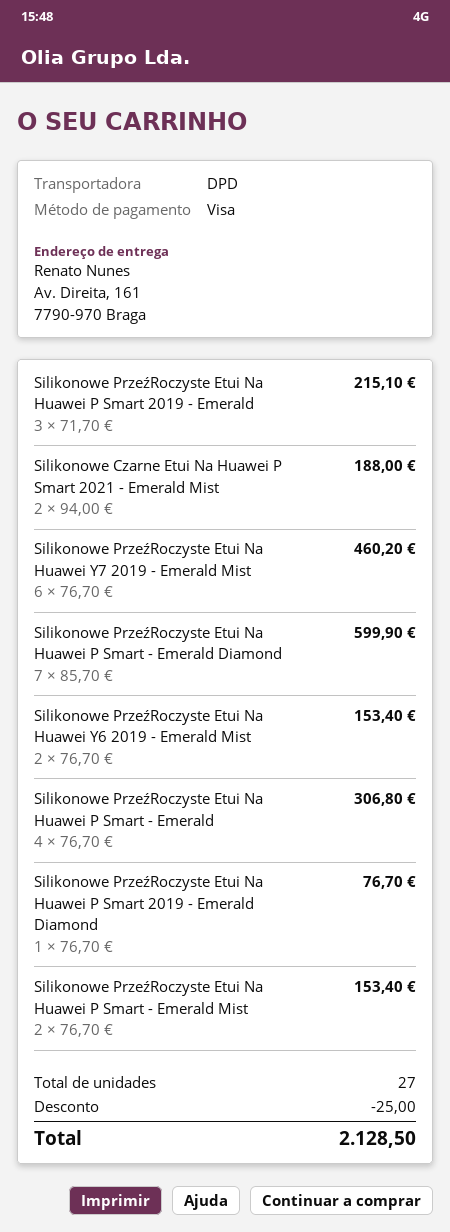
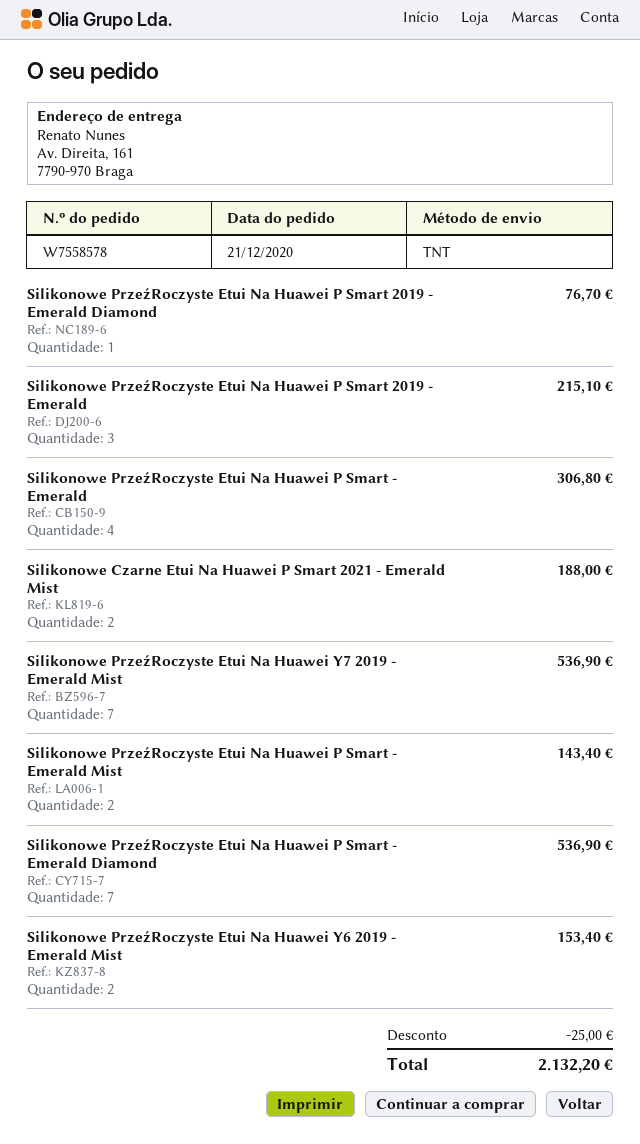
shipping method: DPD -> TNT
Silikonowe PrzeźRoczyste Etui Na Huawei Y7 2019 - Emerald Mist: 6 for 460.20 -> 7 for 536.90
Silikonowe PrzeźRoczyste Etui Na Huawei P Smart - Emerald Diamond: 7 for 599.90 -> 7 for 536.90
Silikonowe PrzeźRoczyste Etui Na Huawei P Smart - Emerald Mist: 2 for 153.40 -> 2 for 143.40
total: 2128.50 -> 2132.20

